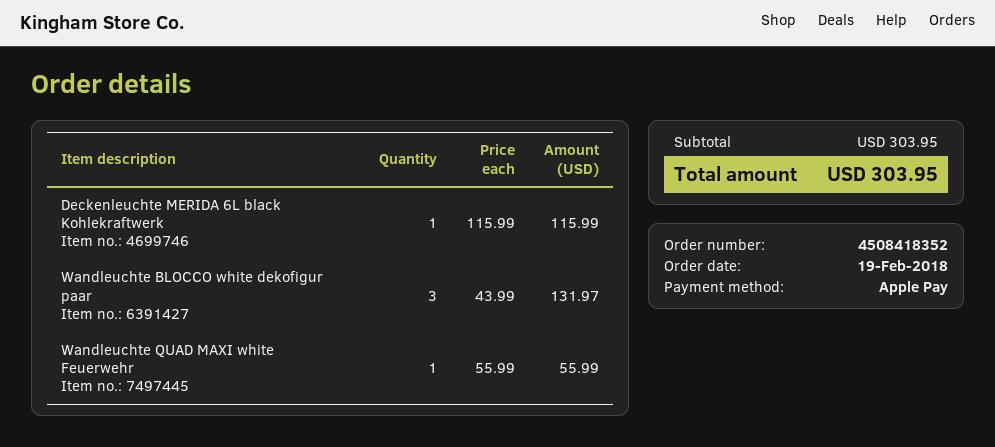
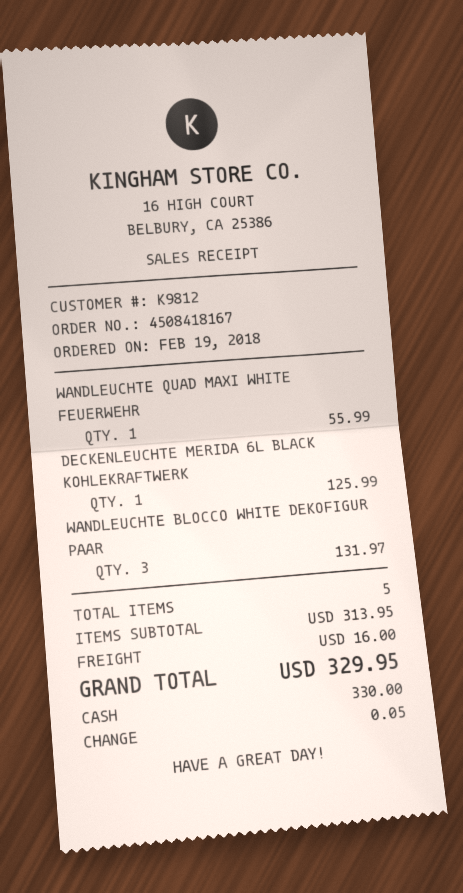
order number: 4508418352 -> 4508418167
payment method: Apple Pay -> cash
Deckenleuchte MERIDA 6L black Kohlekraftwerk: 1 for 115.99 -> 1 for 125.99
subtotal: 303.95 -> 313.95
shipping: none -> 16.00
total: 303.95 -> 329.95

